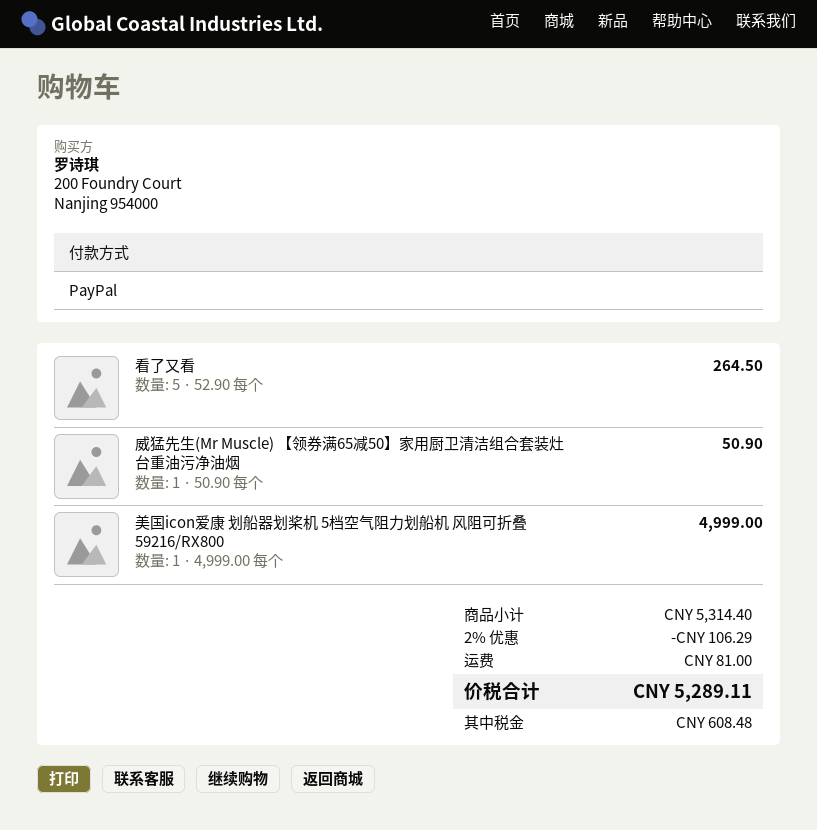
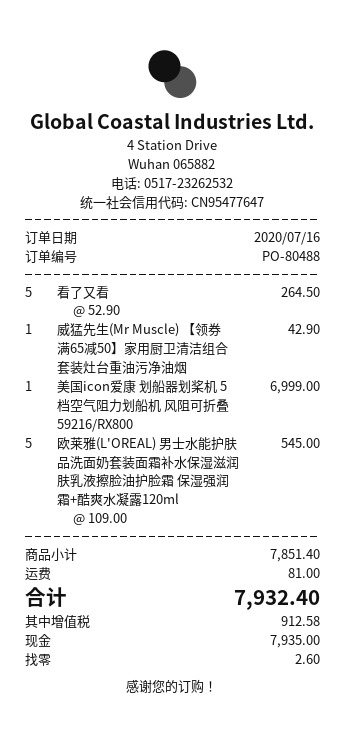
payment method: PayPal -> cash
威猛先生(Mr Muscle) 【领券满65减50】家用厨卫清洁组合套装灶台重油污净油烟: 1 x 50.90 = 50.90 -> 1 x 42.90 = 42.90
美国icon爱康 划船器划桨机 5档空气阻力划船机 风阻可折叠 59216/RX800: 1 x 4999.00 = 4999.00 -> 1 x 6999.00 = 6999.00
欧莱雅(L'OREAL) 男士水能护肤品洗面奶套装面霜补水保湿滋润肤乳液擦脸油护脸霜 保湿强润霜+酷爽水凝露120ml: none -> 5 x 109.00 = 545.00
subtotal: 5314.40 -> 7851.40
discount: 2% = 106.29 -> none
tax: 608.48 -> 912.58
total: 5289.11 -> 7932.40

